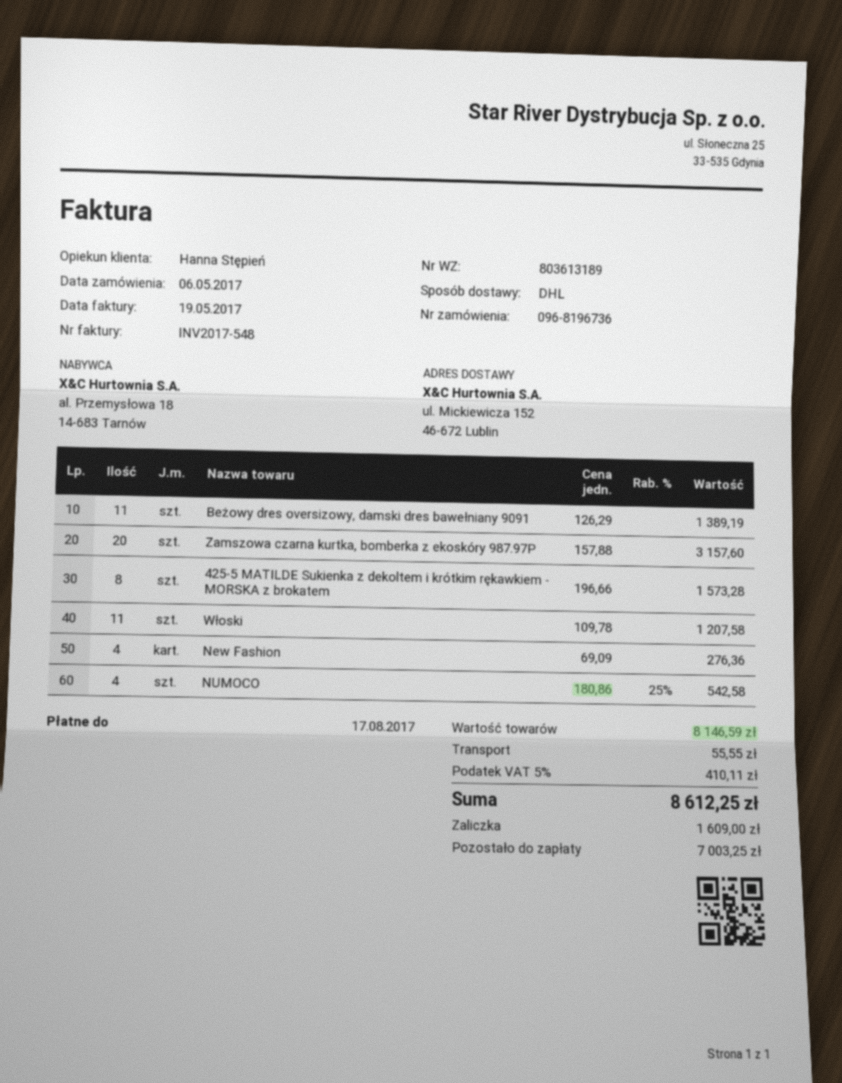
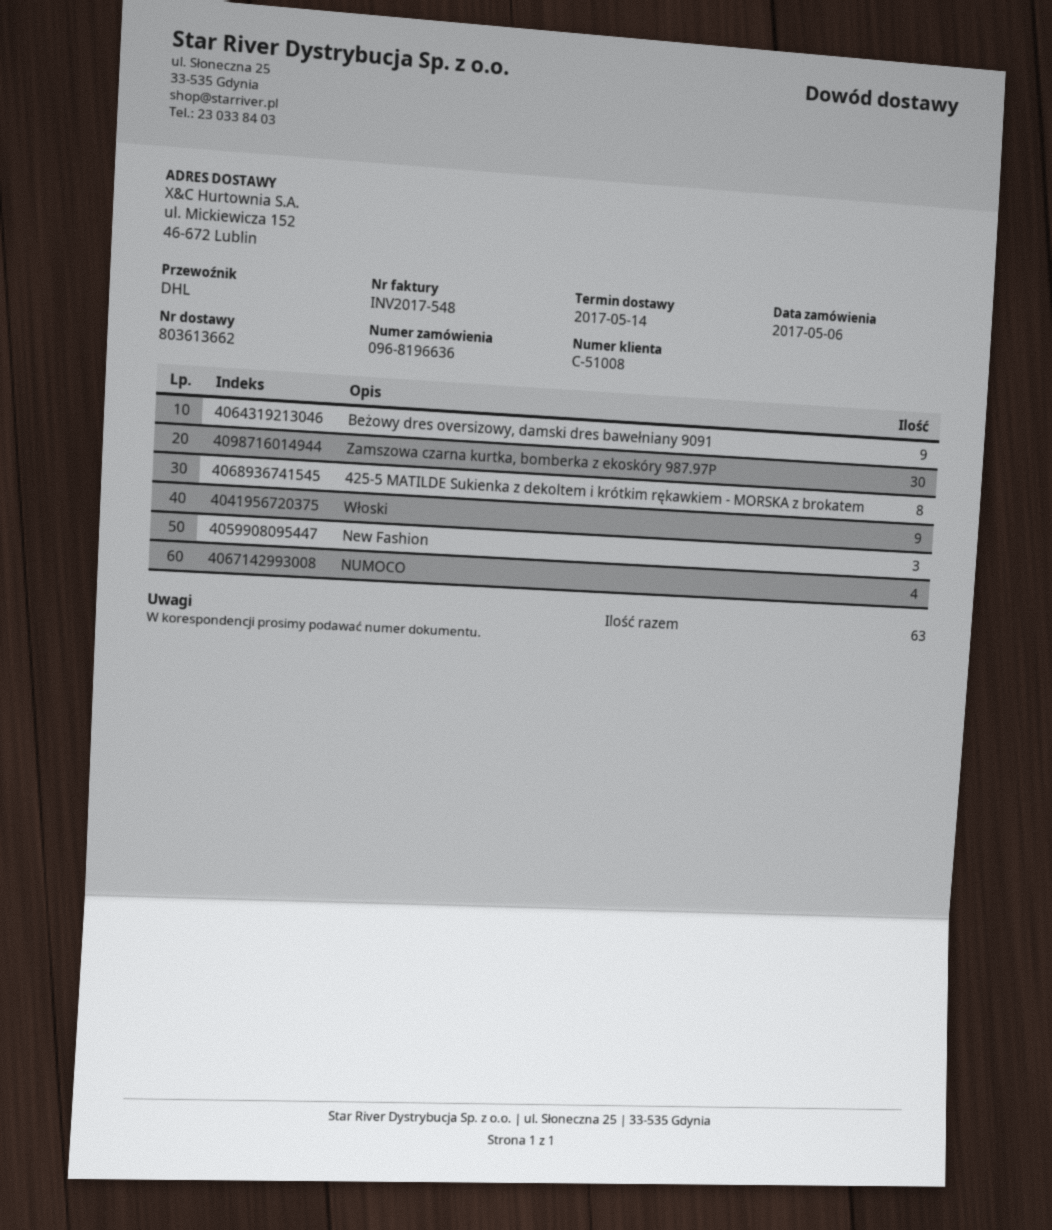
order number: 096-8196736 -> 096-8196636
delivery note number: 803613189 -> 803613662
Beżowy dres oversizowy, damski dres bawełniany 9091: 11 -> 9
Zamszowa czarna kurtka, bomberka z ekoskóry 987.97P: 20 -> 30
Włoski: 11 -> 9
New Fashion: 4 -> 3

